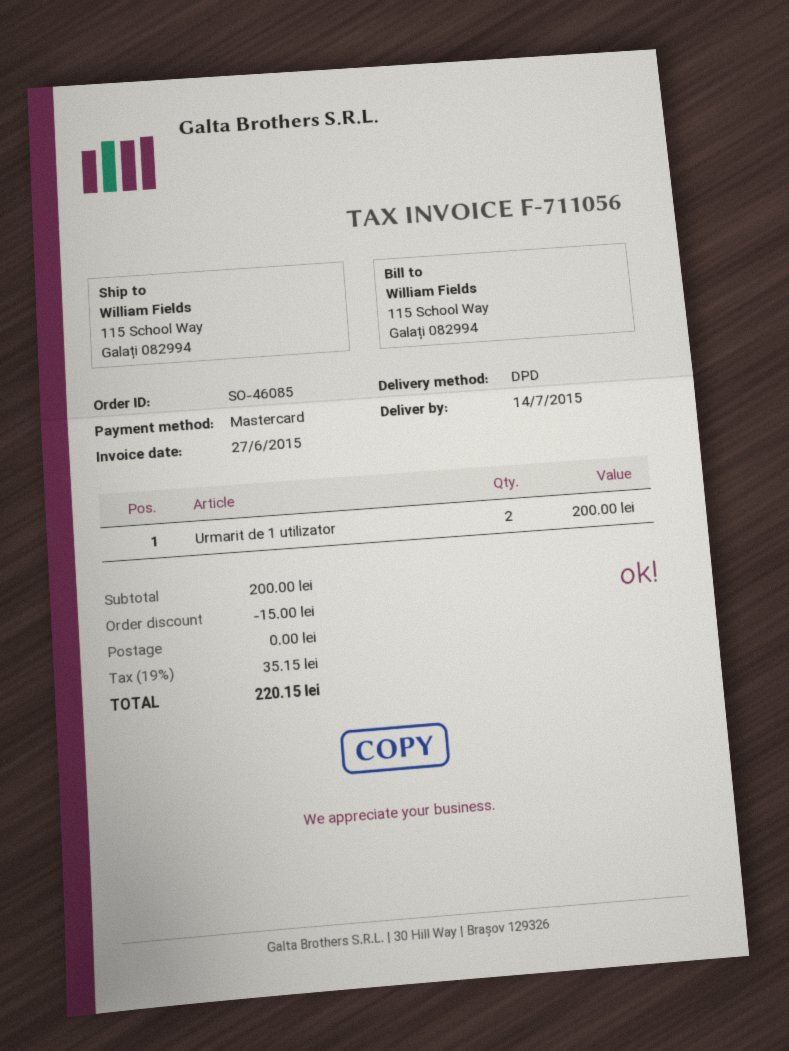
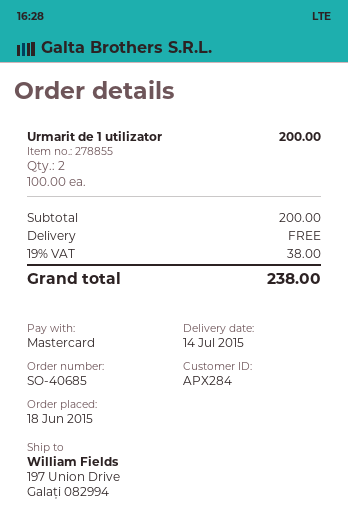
order number: SO-46085 -> SO-40685
ship to: 115 School Way, Galați 082994 -> 197 Union Drive, Galați 082994
discount: 15.00 -> none
tax: 19% = 35.15 -> 19% = 38.00
total: 220.15 -> 238.00

